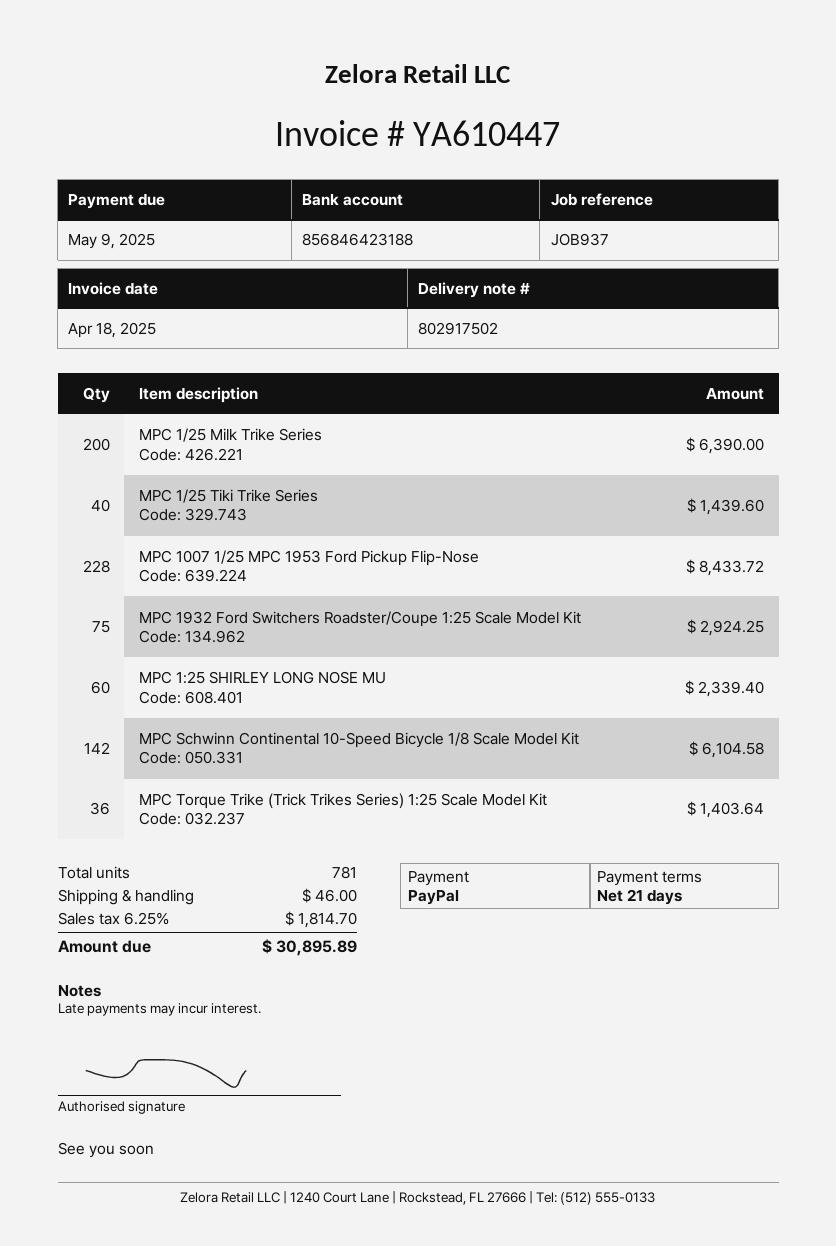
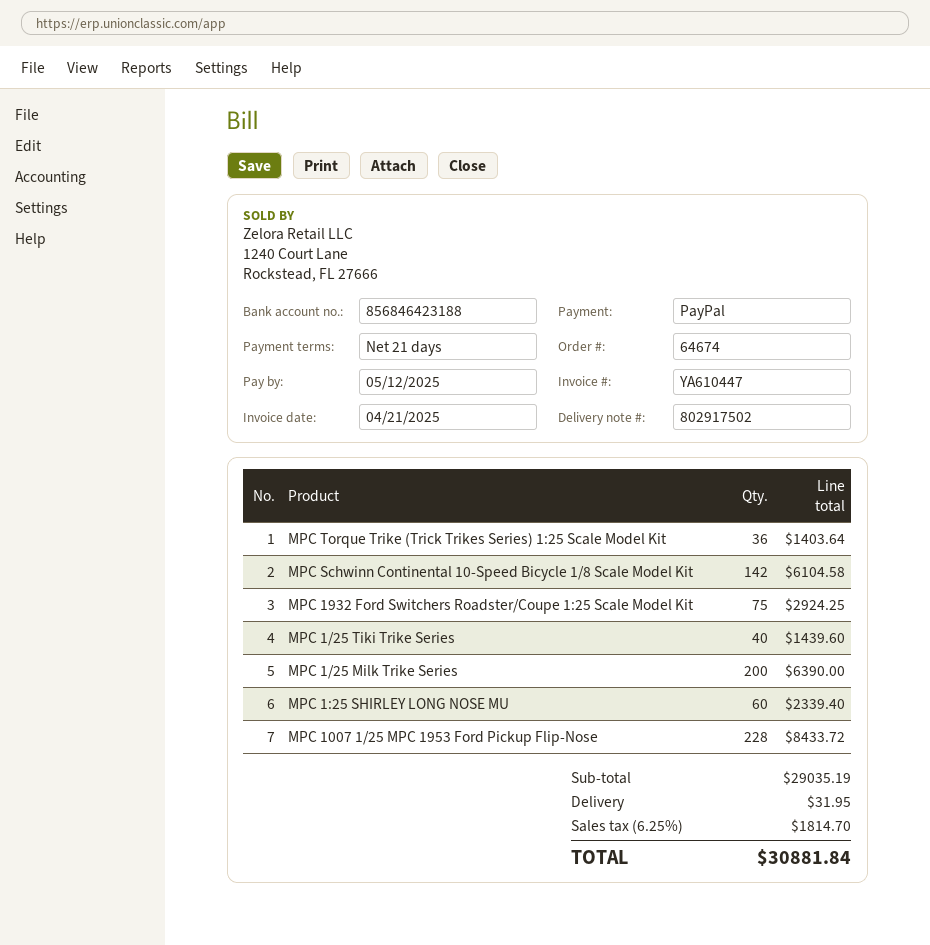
invoice date: 2025-04-18 -> 2025-04-21
due date: 2025-05-09 -> 2025-05-12
shipping: 46.00 -> 31.95
total: 30895.89 -> 30881.84

